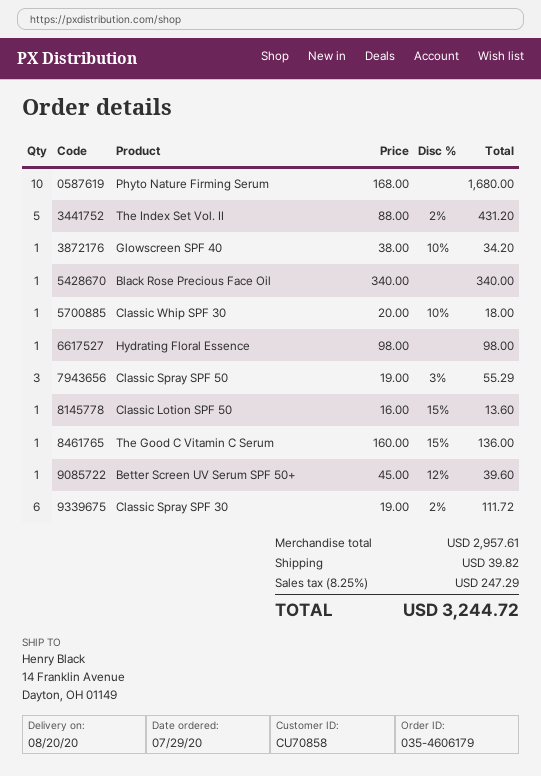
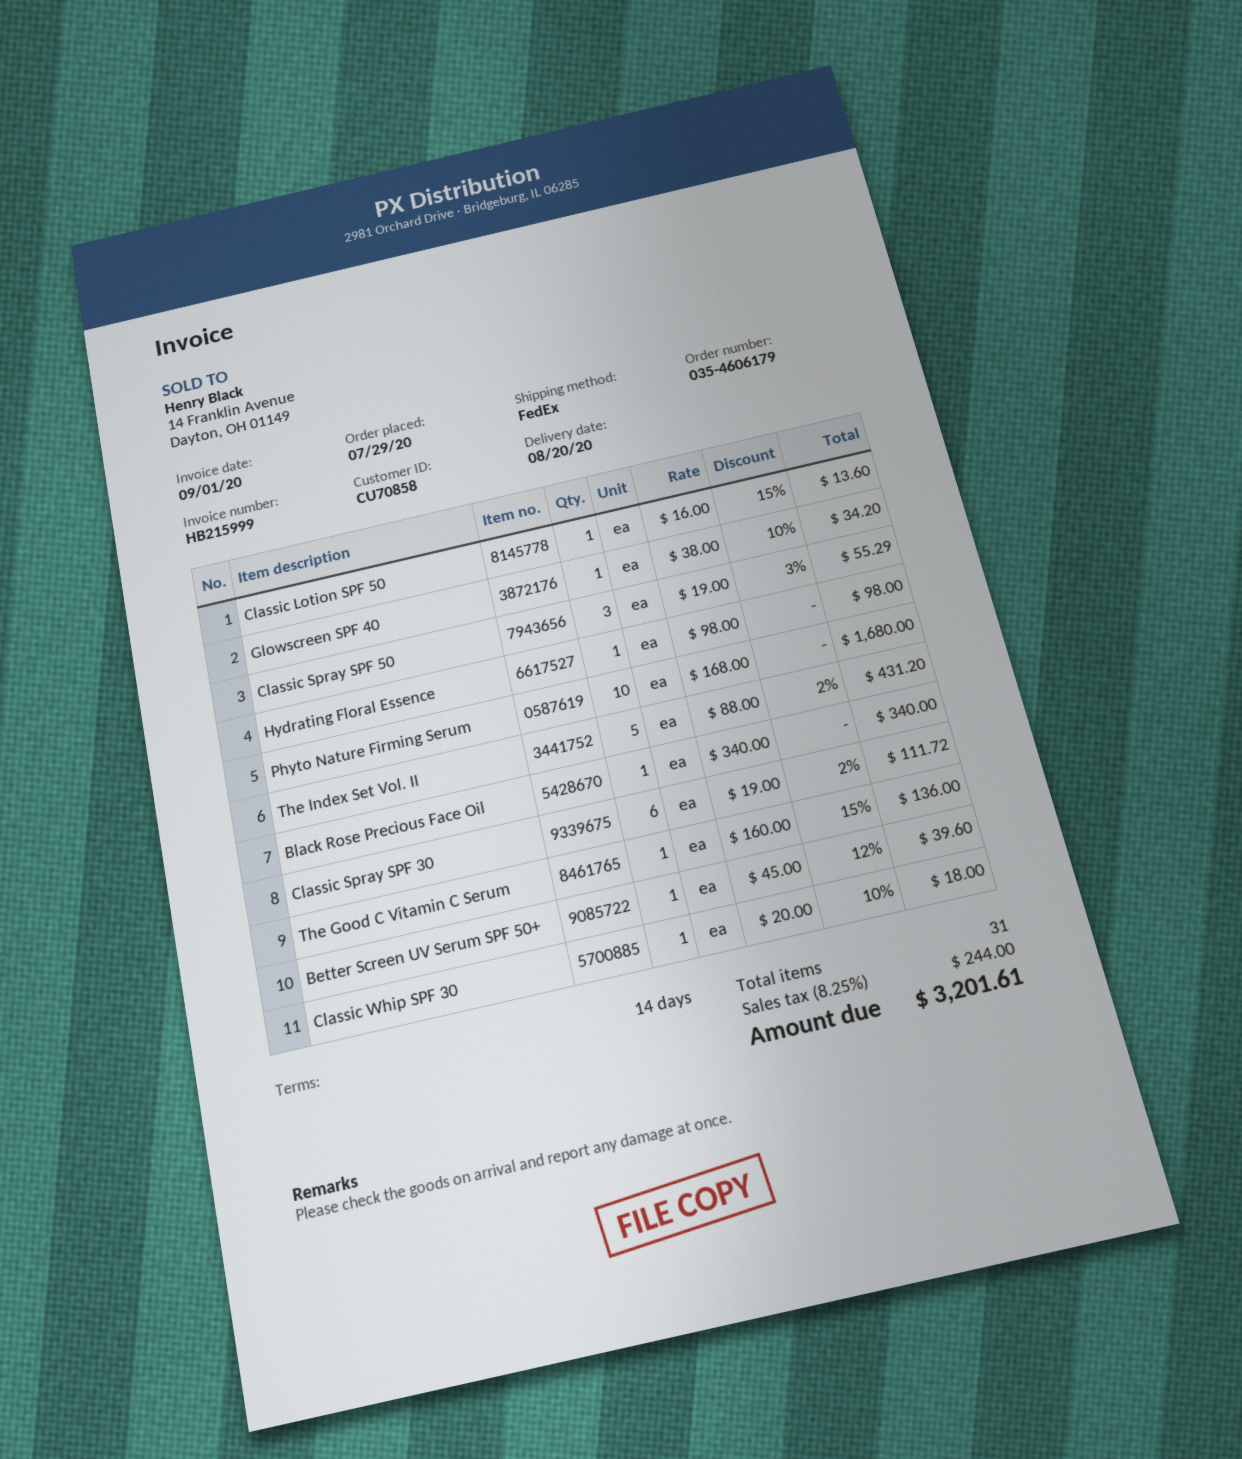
shipping: 39.82 -> none
tax: 8.25% = 247.29 -> 8.25% = 244.00
total: 3244.72 -> 3201.61

